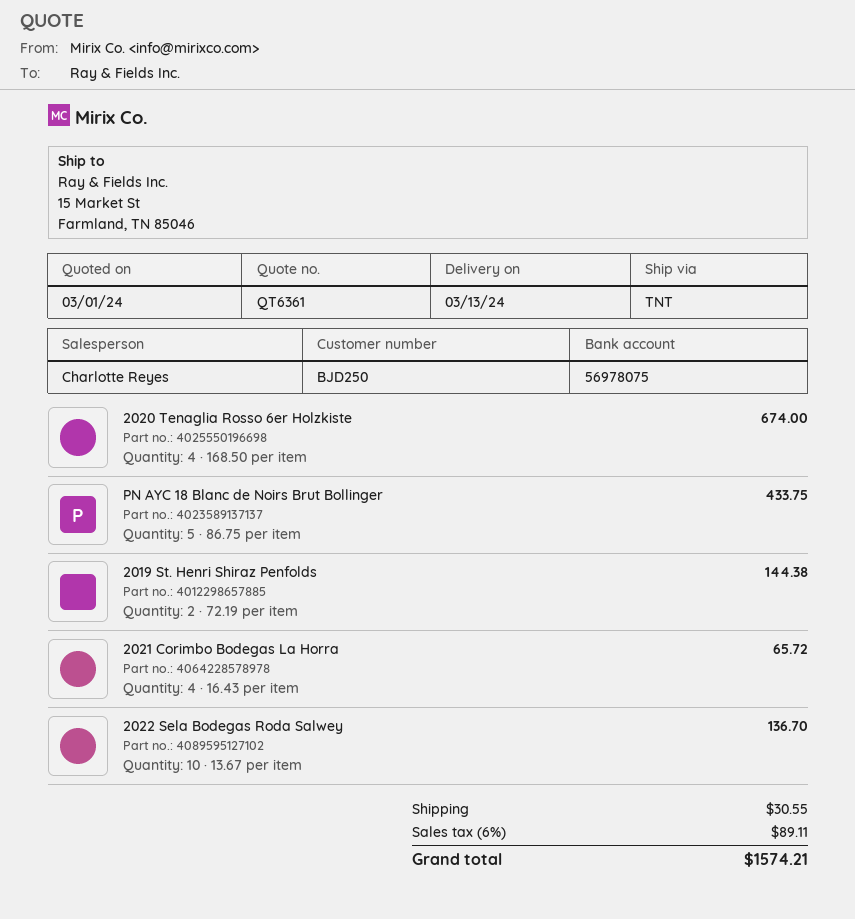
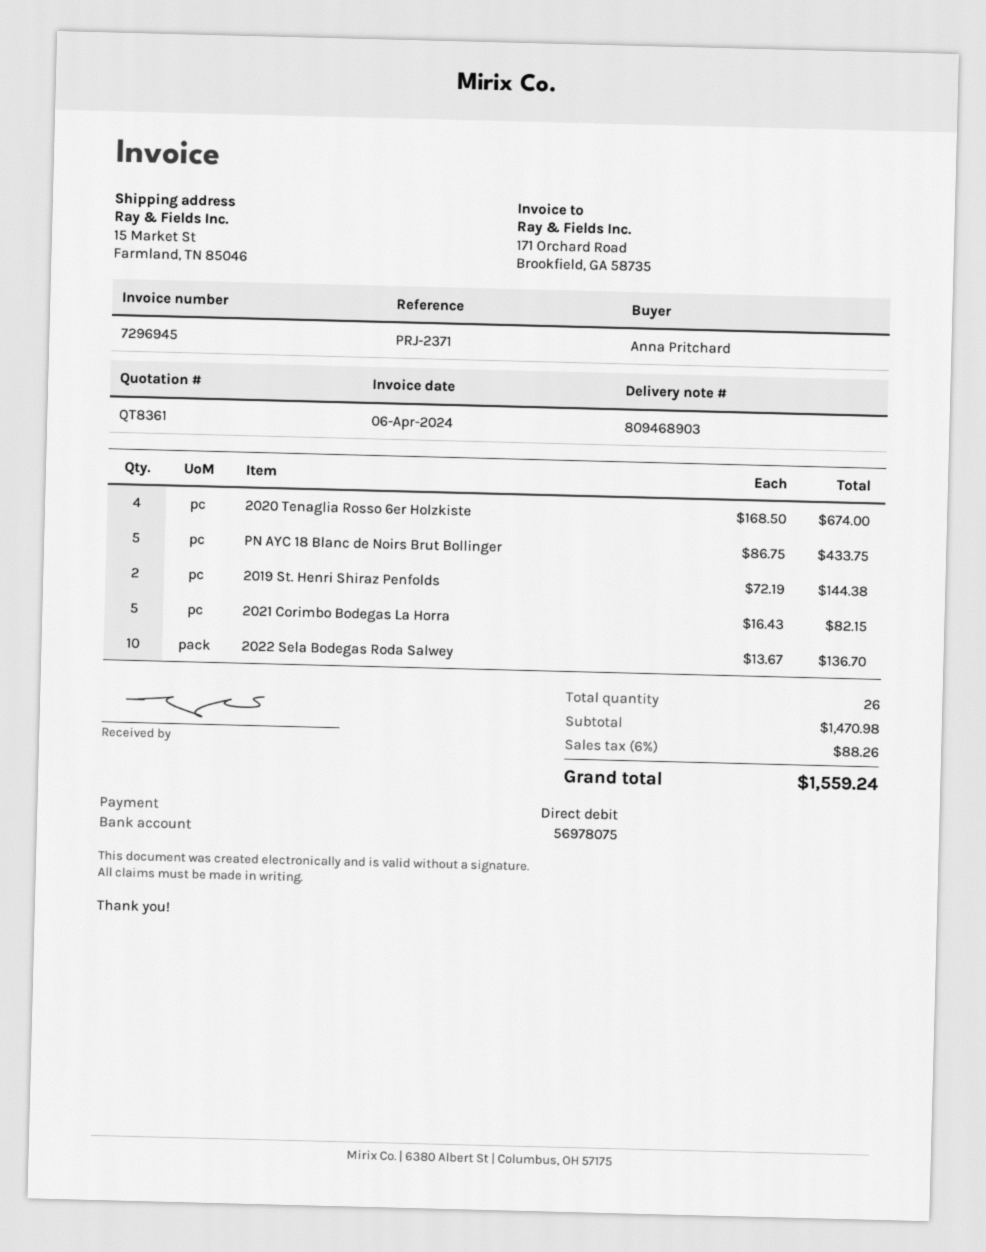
quote number: QT6361 -> QT8361
2021 Corimbo Bodegas La Horra: 4 x 16.43 = 65.72 -> 5 x 16.43 = 82.15
shipping: 30.55 -> none
tax: 6% = 89.11 -> 6% = 88.26
total: 1574.21 -> 1559.24

